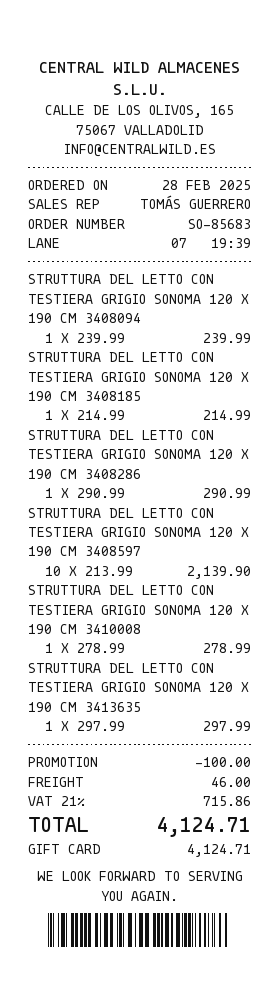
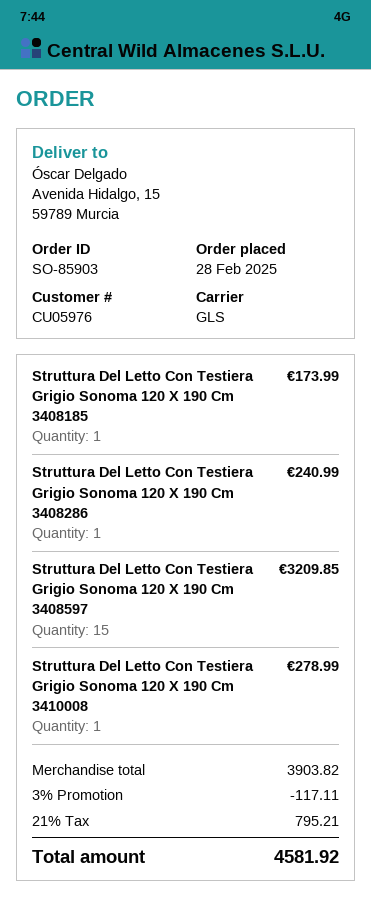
order number: SO-85683 -> SO-85903
STRUTTURA DEL LETTO CON TESTIERA GRIGIO SONOMA 120 X 190 CM 3408094: 1 for 239.99 -> none
STRUTTURA DEL LETTO CON TESTIERA GRIGIO SONOMA 120 X 190 CM 3408185: 1 for 214.99 -> 1 for 173.99
STRUTTURA DEL LETTO CON TESTIERA GRIGIO SONOMA 120 X 190 CM 3408286: 1 for 290.99 -> 1 for 240.99
STRUTTURA DEL LETTO CON TESTIERA GRIGIO SONOMA 120 X 190 CM 3408597: 10 for 2139.90 -> 15 for 3209.85
STRUTTURA DEL LETTO CON TESTIERA GRIGIO SONOMA 120 X 190 CM 3413635: 1 for 297.99 -> none
discount: 100.00 -> 117.11
shipping: 46.00 -> none
tax: 21% = 715.86 -> 21% = 795.21
total: 4124.71 -> 4581.92

